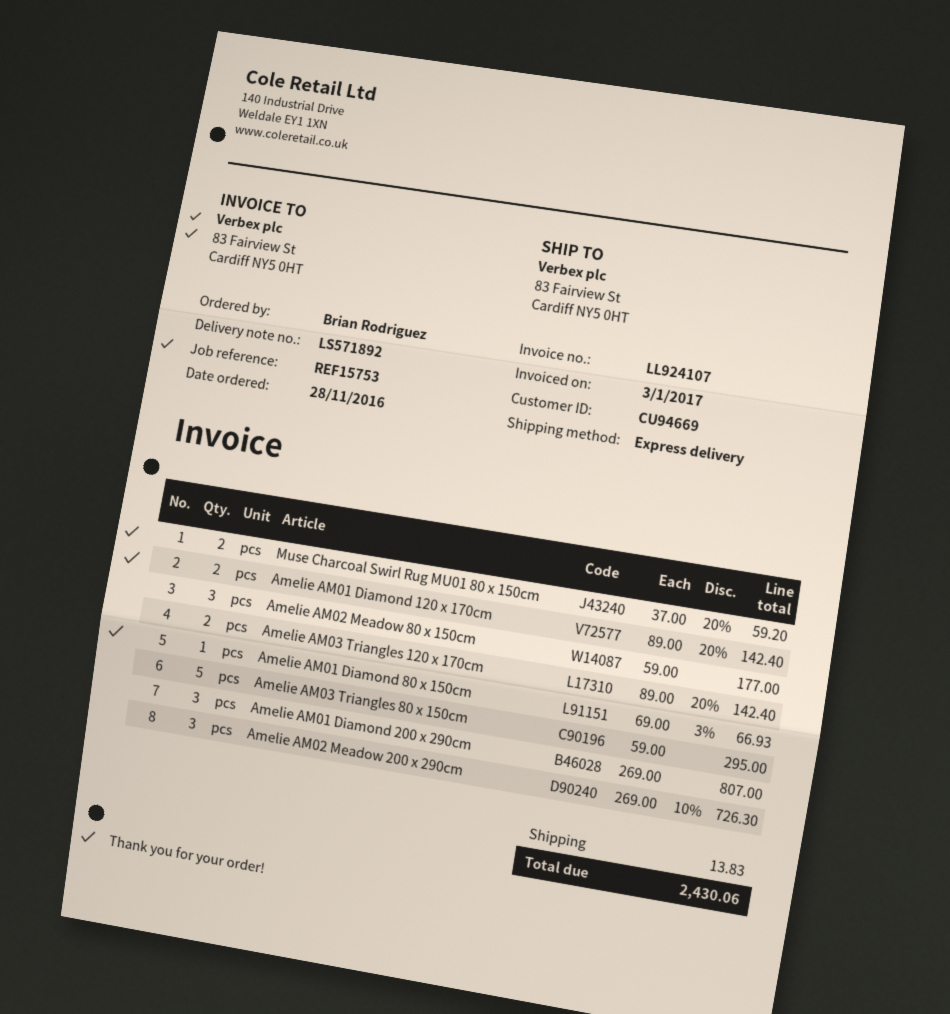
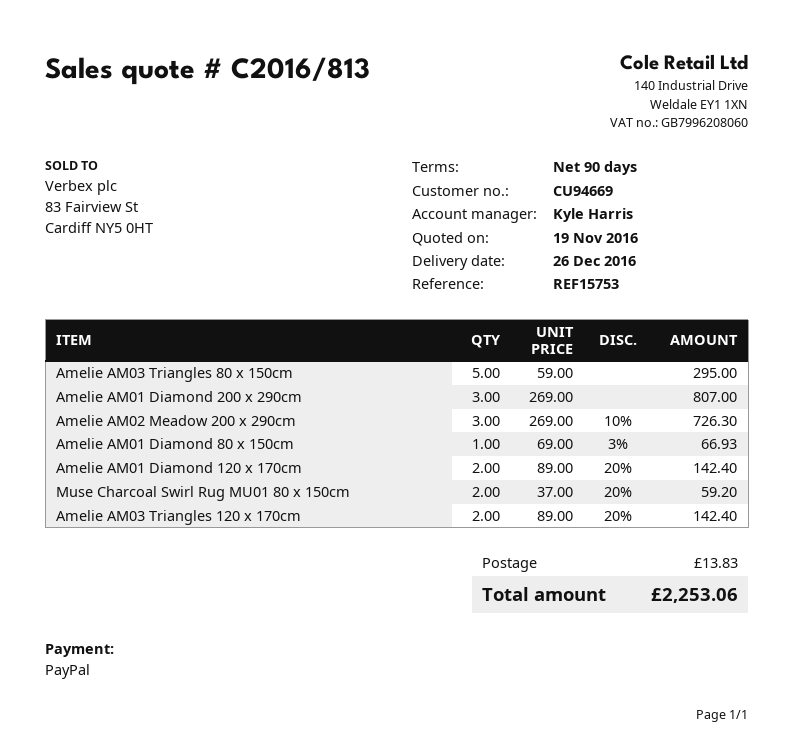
Amelie AM02 Meadow 80 x 150cm: 3 x 59.00 = 177.00 -> none
total: 2430.06 -> 2253.06

